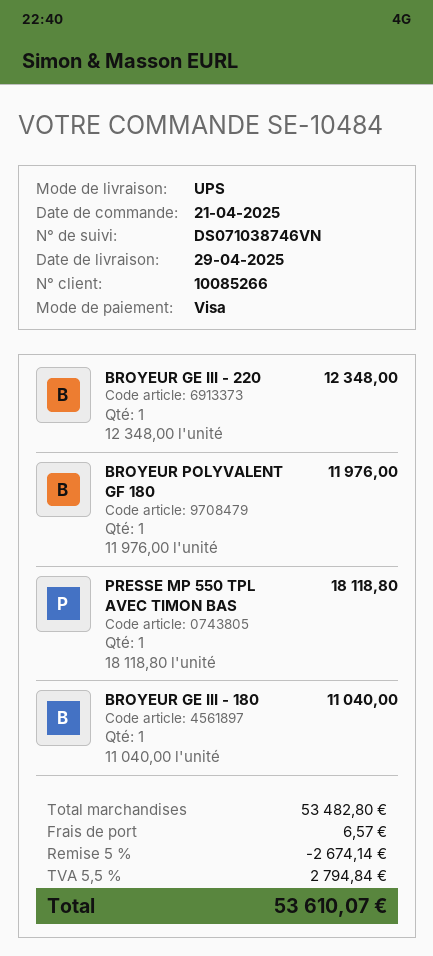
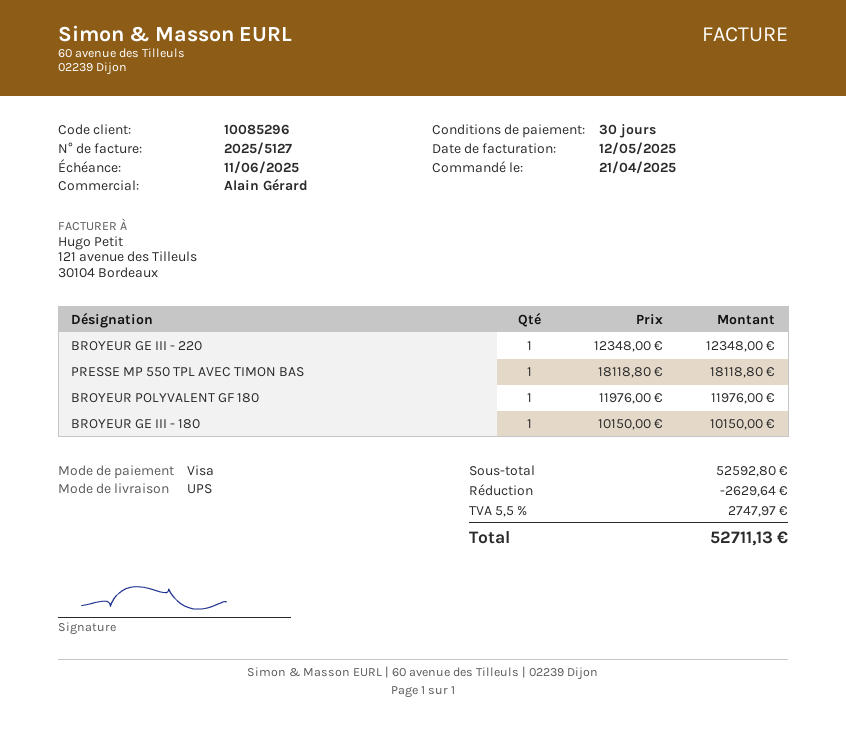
customer number: 10085266 -> 10085296
BROYEUR GE III - 180: 1 x 11040.00 = 11040.00 -> 1 x 10150.00 = 10150.00
subtotal: 53482.80 -> 52592.80
discount: 2674.14 -> 2629.64
shipping: 6.57 -> none
tax: 5.5% = 2794.84 -> 5.5% = 2747.97
total: 53610.07 -> 52711.13

